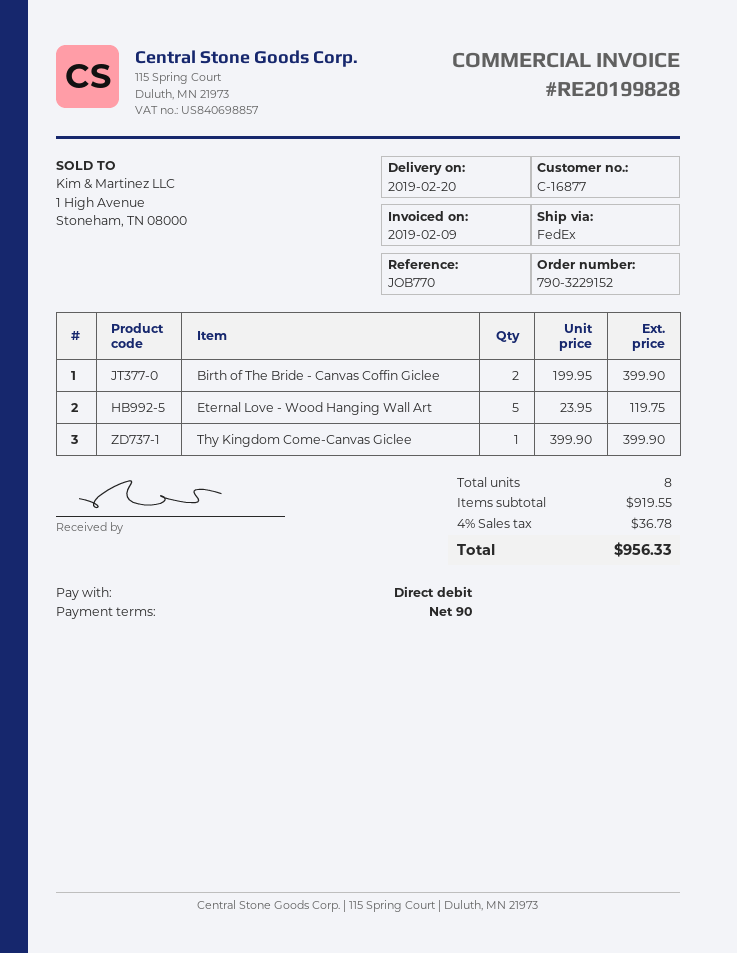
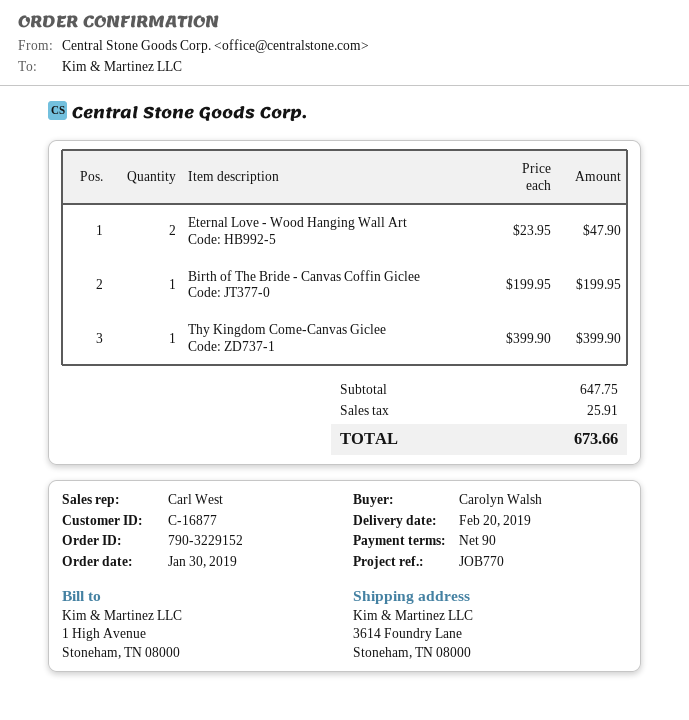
Birth of The Bride - Canvas Coffin Giclee: 2 x 199.95 = 399.90 -> 1 x 199.95 = 199.95
Eternal Love - Wood Hanging Wall Art: 5 x 23.95 = 119.75 -> 2 x 23.95 = 47.90
subtotal: 919.55 -> 647.75
tax: 36.78 -> 25.91
total: 956.33 -> 673.66

